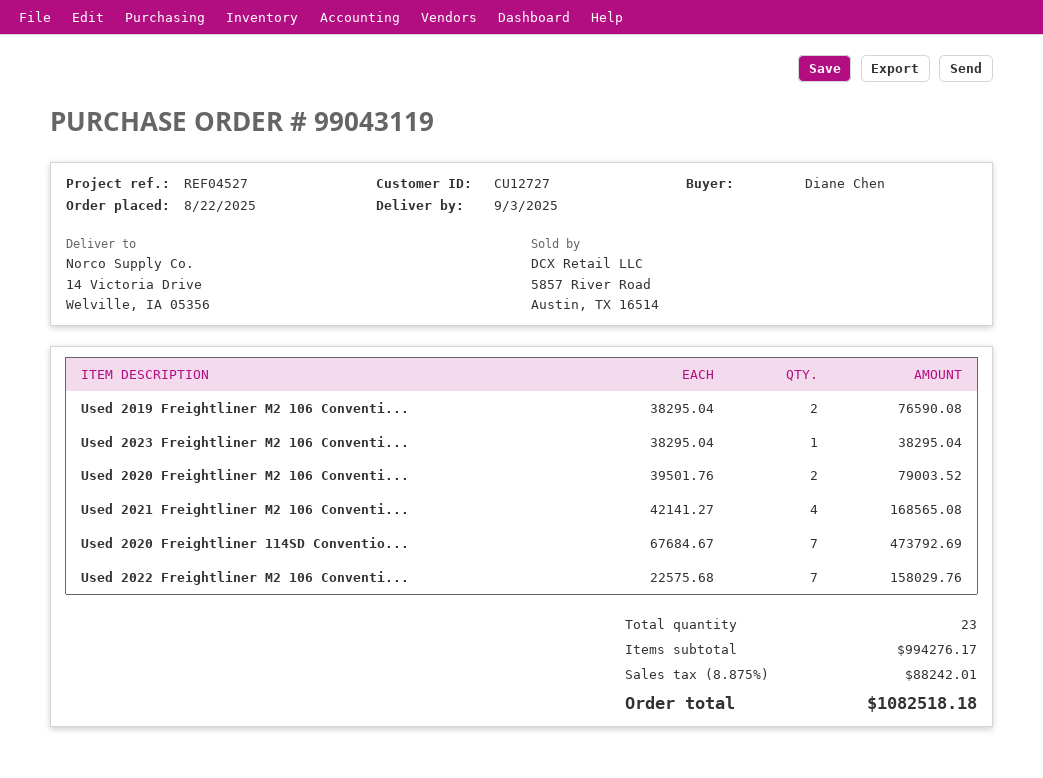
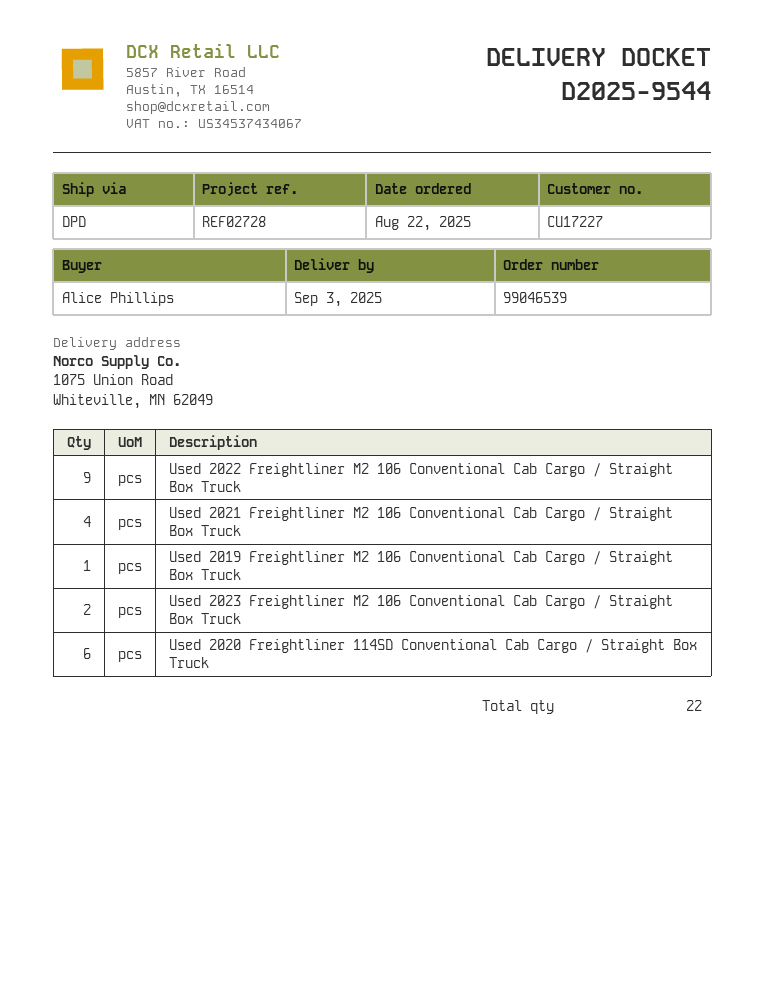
order number: 99043119 -> 99046539
customer number: CU12727 -> CU17227
reference: REF04527 -> REF02728
ordered by: Diane Chen -> Alice Phillips
ship to: 14 Victoria Drive, Welville, IA 05356 -> 1075 Union Road, Whiteville, MN 62049
Used 2019 Freightliner M2 106 Conventi...: 2 -> 1
Used 2023 Freightliner M2 106 Conventi...: 1 -> 2
Used 2020 Freightliner M2 106 Conventi...: 2 -> none
Used 2020 Freightliner 114SD Conventio...: 7 -> 6
Used 2022 Freightliner M2 106 Conventi...: 7 -> 9
total quantity: 23 -> 22

